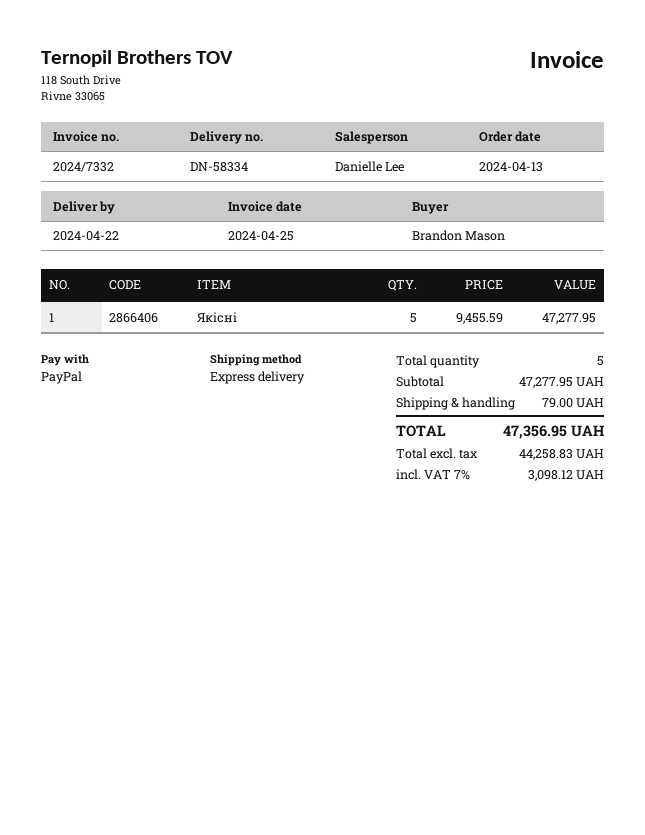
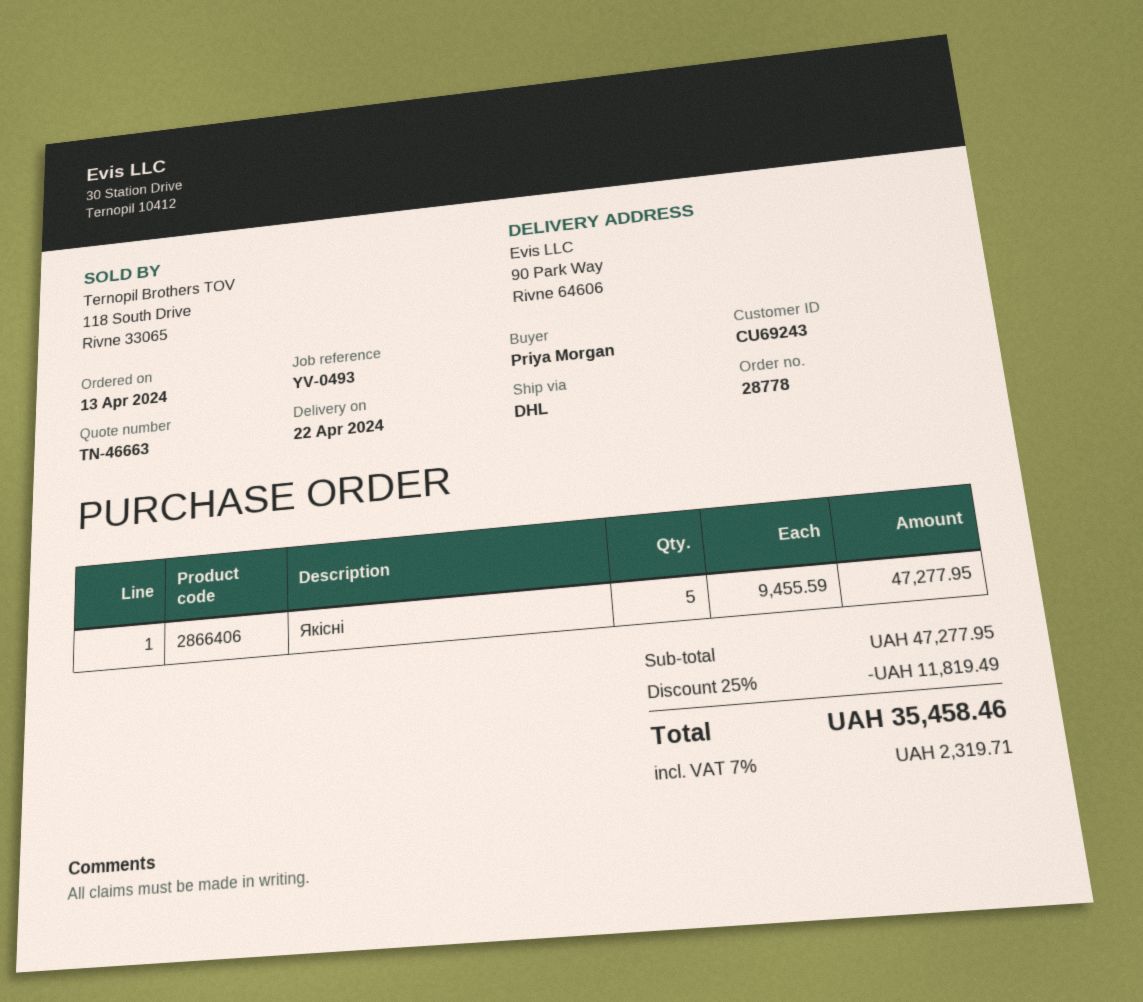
ordered by: Brandon Mason -> Priya Morgan
shipping method: express -> DHL
discount: none -> 25% = 11819.49
shipping: 79.00 -> none
tax: 7% = 3098.12 -> 7% = 2319.71
total: 47356.95 -> 35458.46

